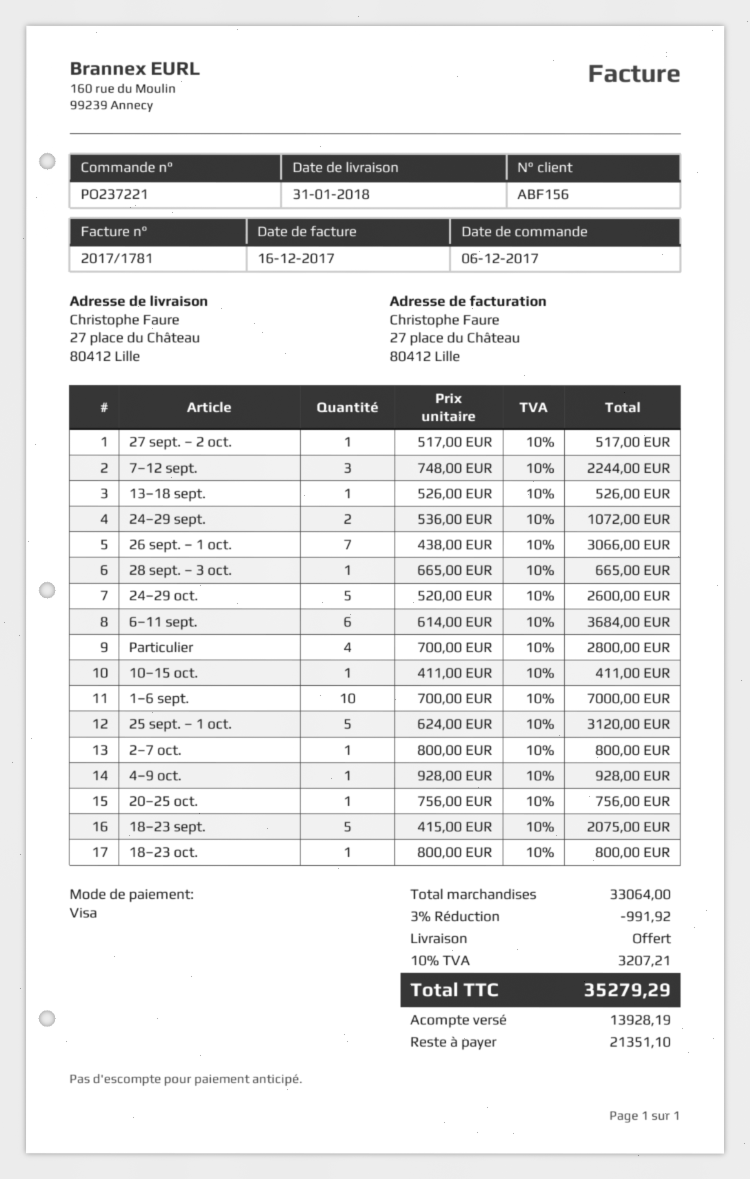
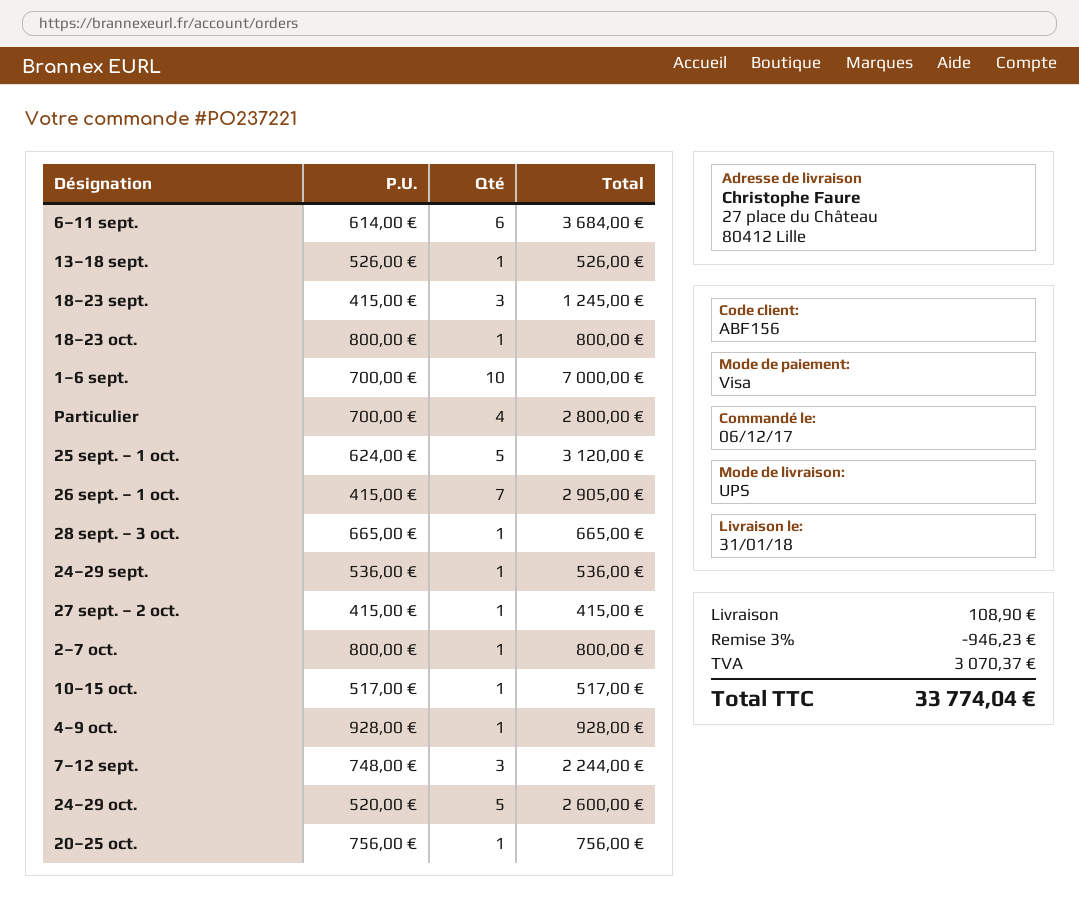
27 sept. – 2 oct.: 1 x 517.00 = 517.00 -> 1 x 415.00 = 415.00
24–29 sept.: 2 x 536.00 = 1072.00 -> 1 x 536.00 = 536.00
26 sept. – 1 oct.: 7 x 438.00 = 3066.00 -> 7 x 415.00 = 2905.00
10–15 oct.: 1 x 411.00 = 411.00 -> 1 x 517.00 = 517.00
18–23 sept.: 5 x 415.00 = 2075.00 -> 3 x 415.00 = 1245.00
discount: 3% = 991.92 -> 3% = 946.23
shipping: 0.00 -> 108.90
tax: 3207.21 -> 3070.37
total: 35279.29 -> 33774.04

